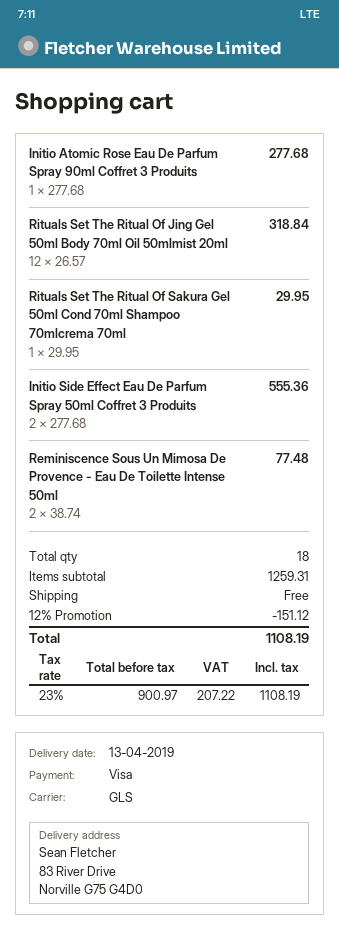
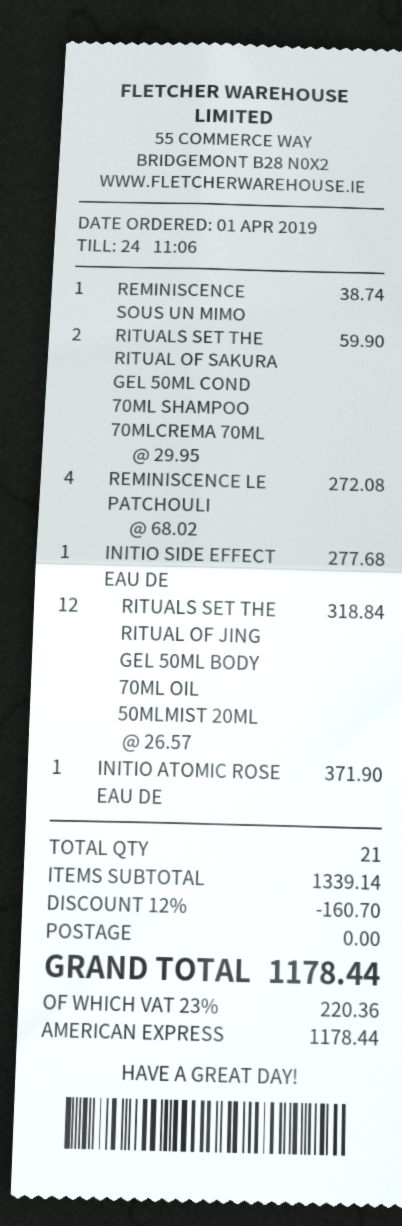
payment method: Visa -> American Express
Initio Atomic Rose Eau De Parfum Spray 90ml Coffret 3 Produits: 1 x 277.68 = 277.68 -> 1 x 371.90 = 371.90
Rituals Set The Ritual Of Sakura Gel 50ml Cond 70ml Shampoo 70mlcrema 70ml: 1 x 29.95 = 29.95 -> 2 x 29.95 = 59.90
Initio Side Effect Eau De Parfum Spray 50ml Coffret 3 Produits: 2 x 277.68 = 555.36 -> 1 x 277.68 = 277.68
Reminiscence Sous Un Mimosa De Provence - Eau De Toilette Intense 50ml: 2 x 38.74 = 77.48 -> 1 x 38.74 = 38.74
REMINISCENCE LE PATCHOULI: none -> 4 x 68.02 = 272.08
total quantity: 18 -> 21
subtotal: 1259.31 -> 1339.14
discount: 12% = 151.12 -> 12% = 160.70
tax: 23% = 207.22 -> 23% = 220.36
total: 1108.19 -> 1178.44

